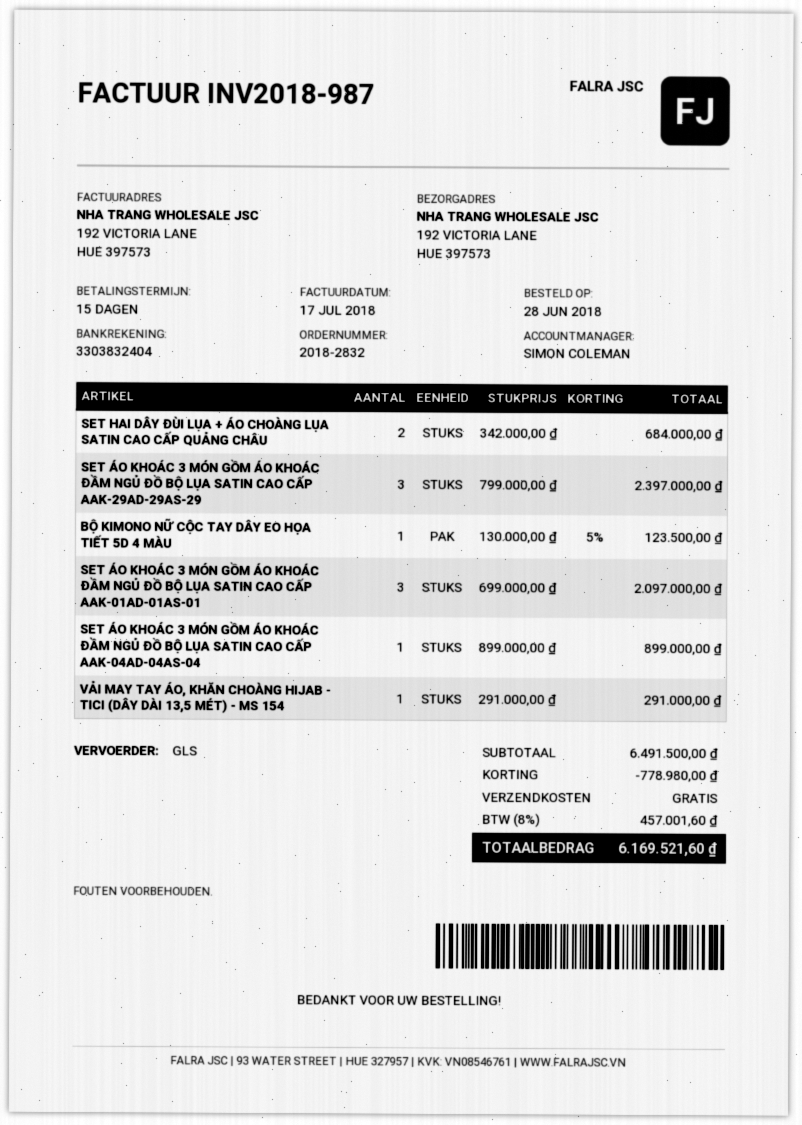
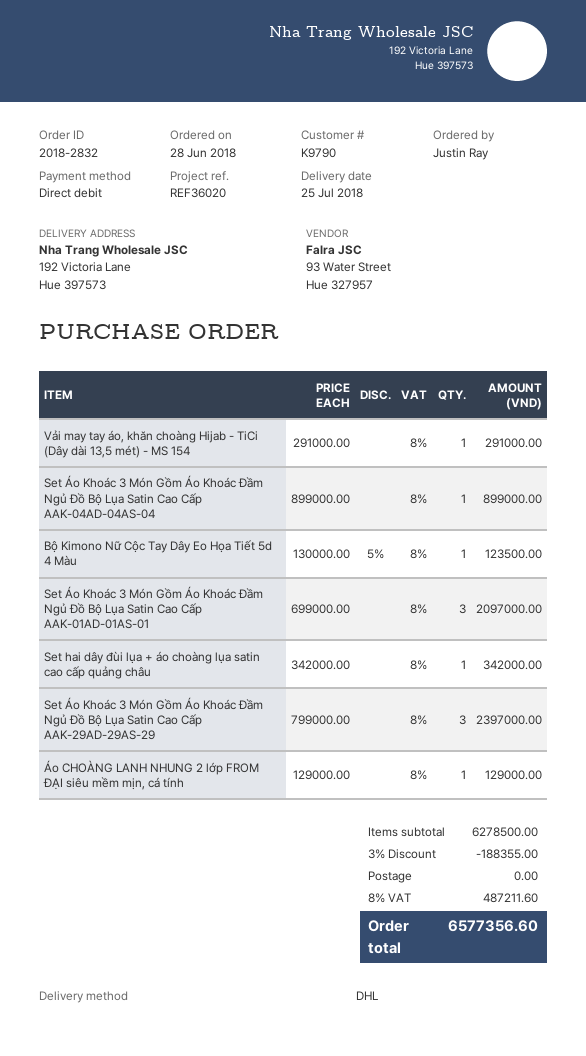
shipping method: GLS -> DHL
SET HAI DÂY ĐÙI LỤA + ÁO CHOÀNG LỤA SATIN CAO CẤP QUẢNG CHÂU: 2 x 342000.00 = 684000.00 -> 1 x 342000.00 = 342000.00
Áo CHOÀNG LANH NHUNG 2 lớp FROM ĐẠI siêu mềm mịn, cá tính: none -> 1 x 129000.00 = 129000.00
subtotal: 6491500.00 -> 6278500.00
discount: 778980.00 -> 188355.00
tax: 8% = 457001.60 -> 8% = 487211.60
total: 6169521.60 -> 6577356.60

